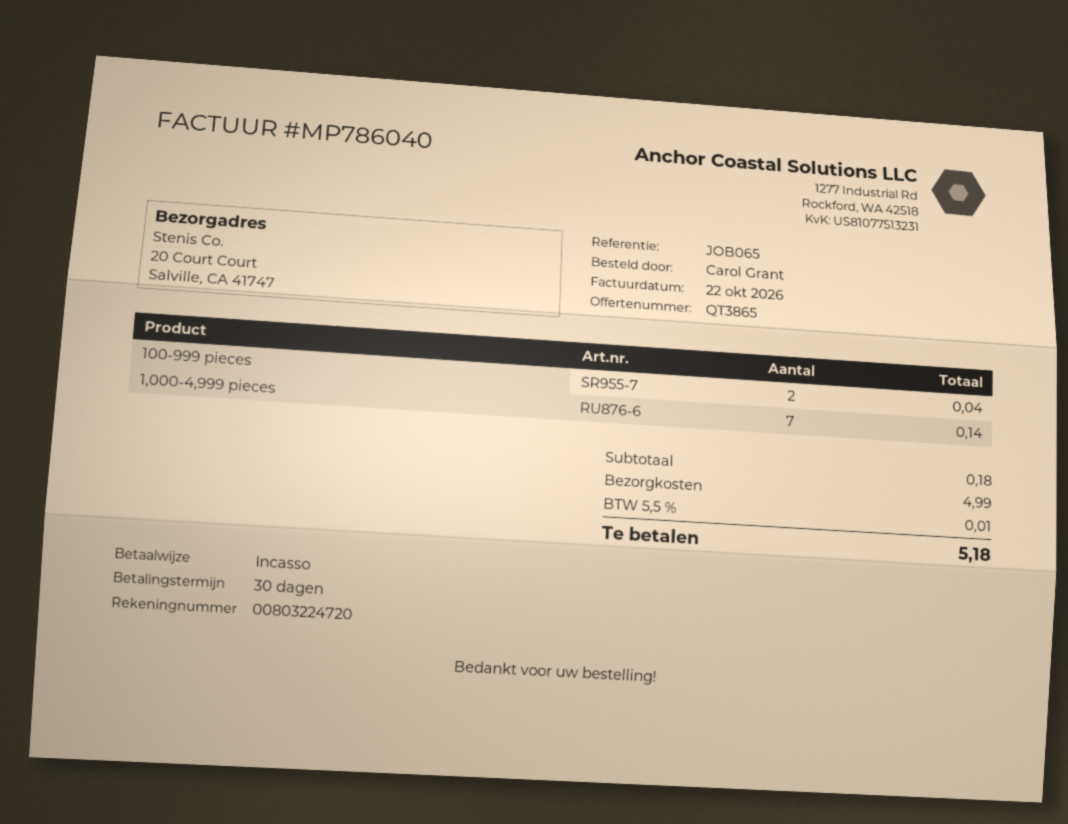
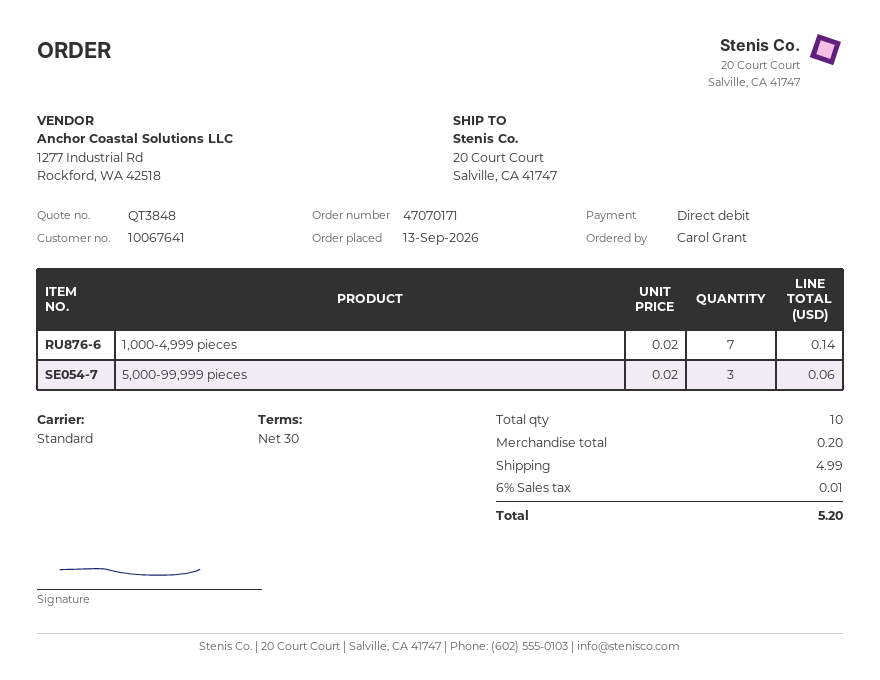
quote number: QT3865 -> QT3848
100-999 pieces: 2 for 0.04 -> none
5,000-99,999 pieces: none -> 3 for 0.06
subtotal: 0.18 -> 0.20
tax: 5.5% = 0.01 -> 6% = 0.01
total: 5.18 -> 5.20

